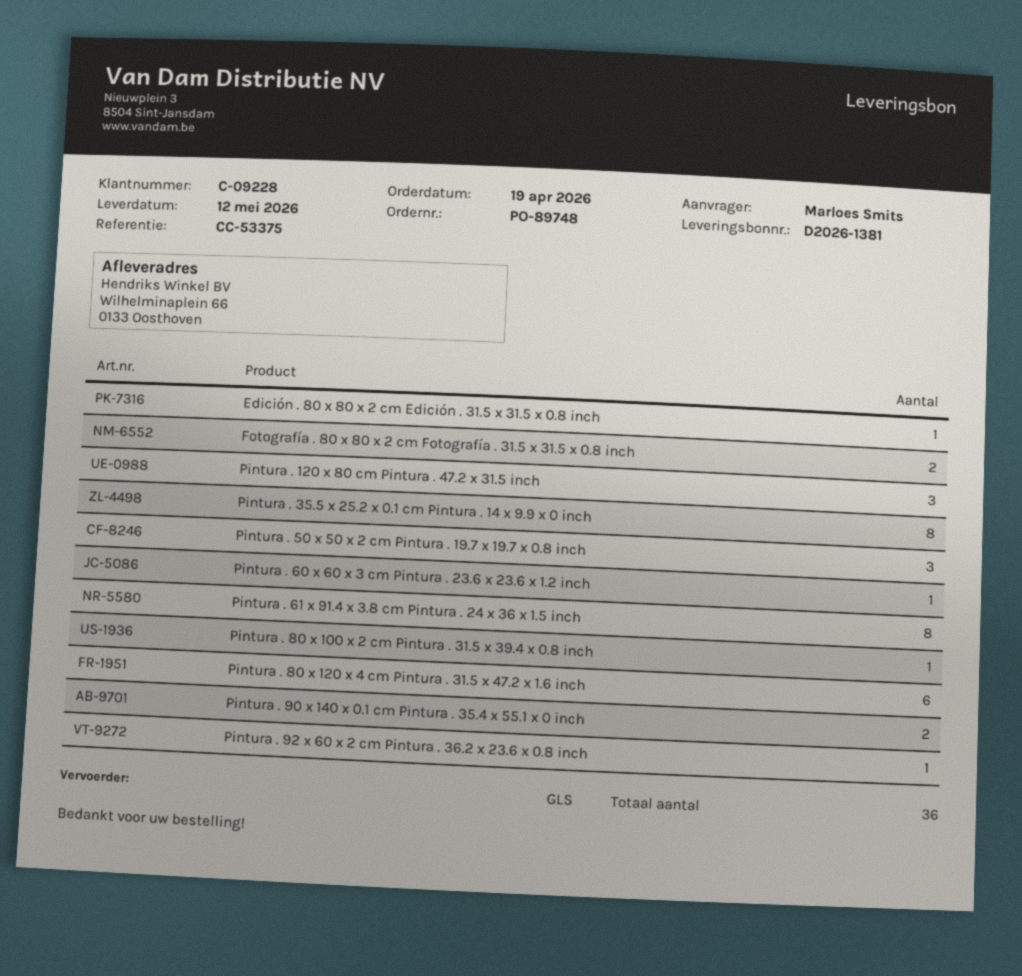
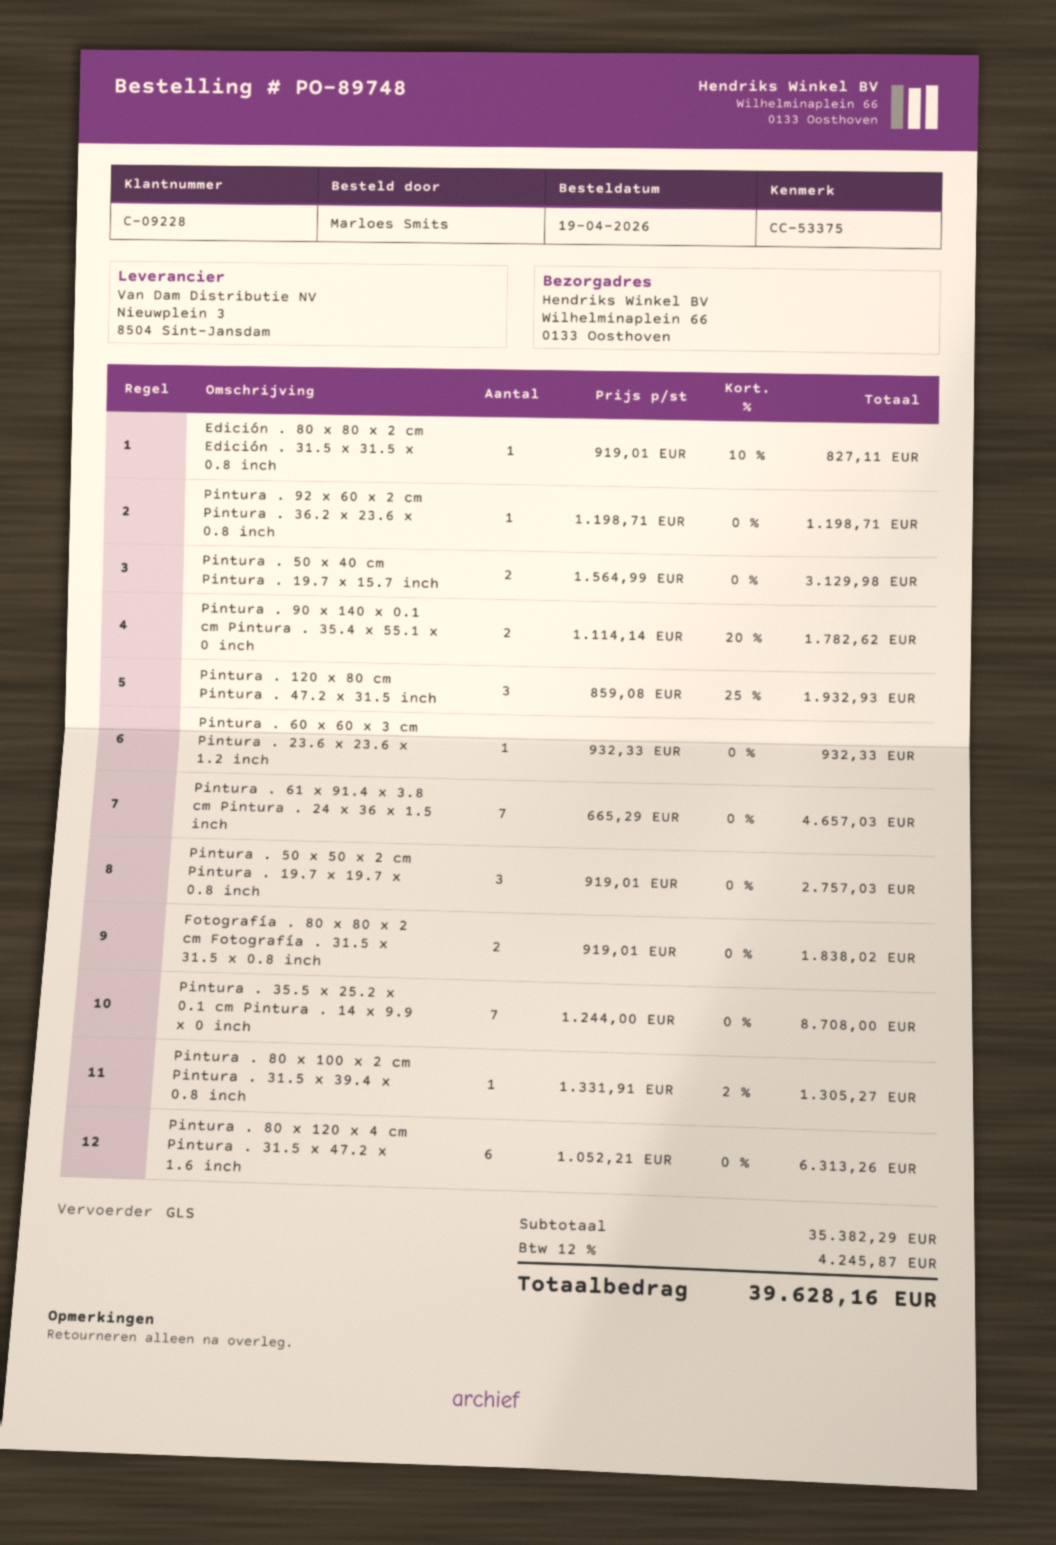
Pintura . 35.5 x 25.2 x 0.1 cm Pintura . 14 x 9.9 x 0 inch: 8 -> 7
Pintura . 61 x 91.4 x 3.8 cm Pintura . 24 x 36 x 1.5 inch: 8 -> 7
Pintura . 50 x 40 cm Pintura . 19.7 x 15.7 inch: none -> 2

